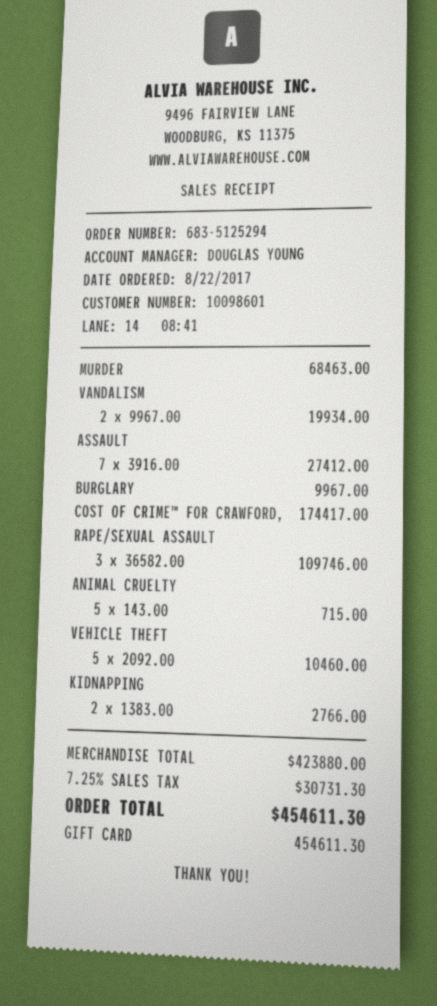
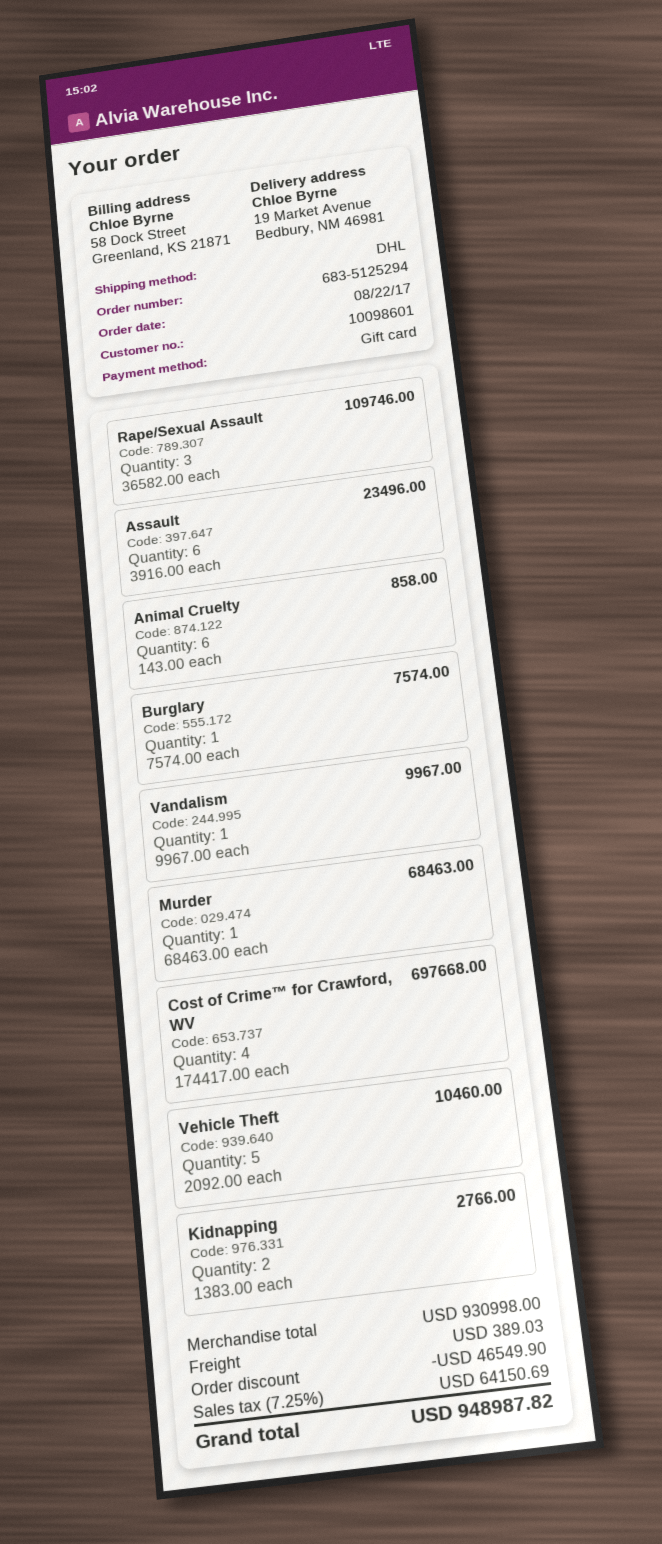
VANDALISM: 2 x 9967.00 = 19934.00 -> 1 x 9967.00 = 9967.00
ASSAULT: 7 x 3916.00 = 27412.00 -> 6 x 3916.00 = 23496.00
BURGLARY: 1 x 9967.00 = 9967.00 -> 1 x 7574.00 = 7574.00
COST OF CRIME™ FOR CRAWFORD,: 1 x 174417.00 = 174417.00 -> 4 x 174417.00 = 697668.00
ANIMAL CRUELTY: 5 x 143.00 = 715.00 -> 6 x 143.00 = 858.00
subtotal: 423880.00 -> 930998.00
discount: none -> 46549.90
shipping: none -> 389.03
tax: 7.25% = 30731.30 -> 7.25% = 64150.69
total: 454611.30 -> 948987.82

